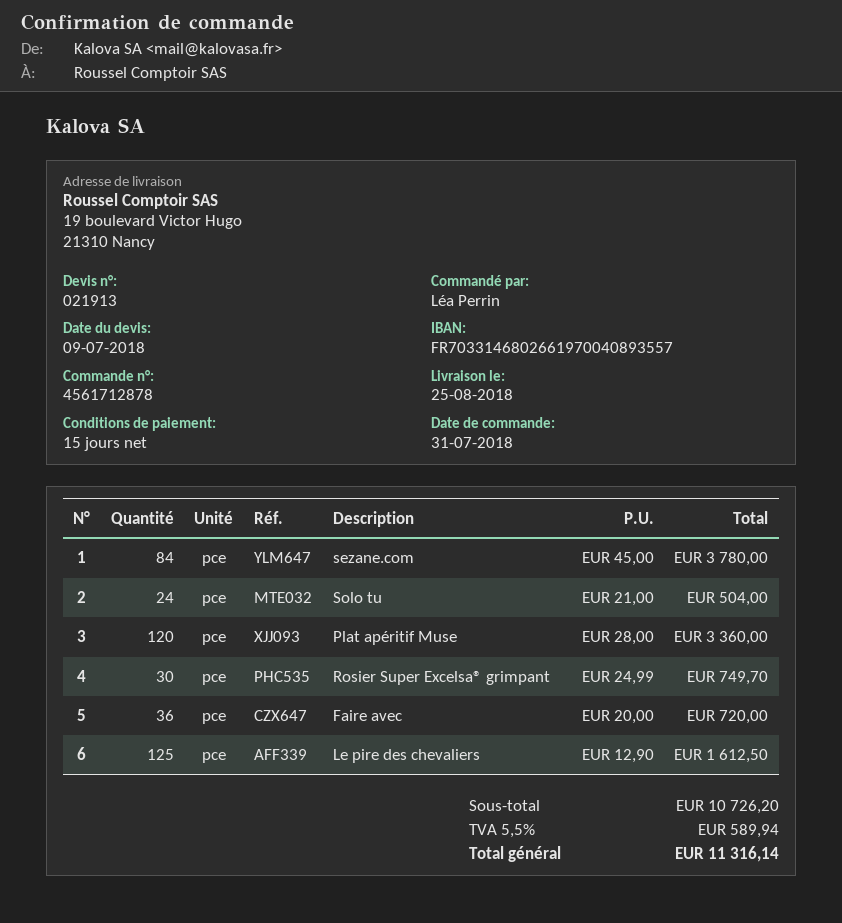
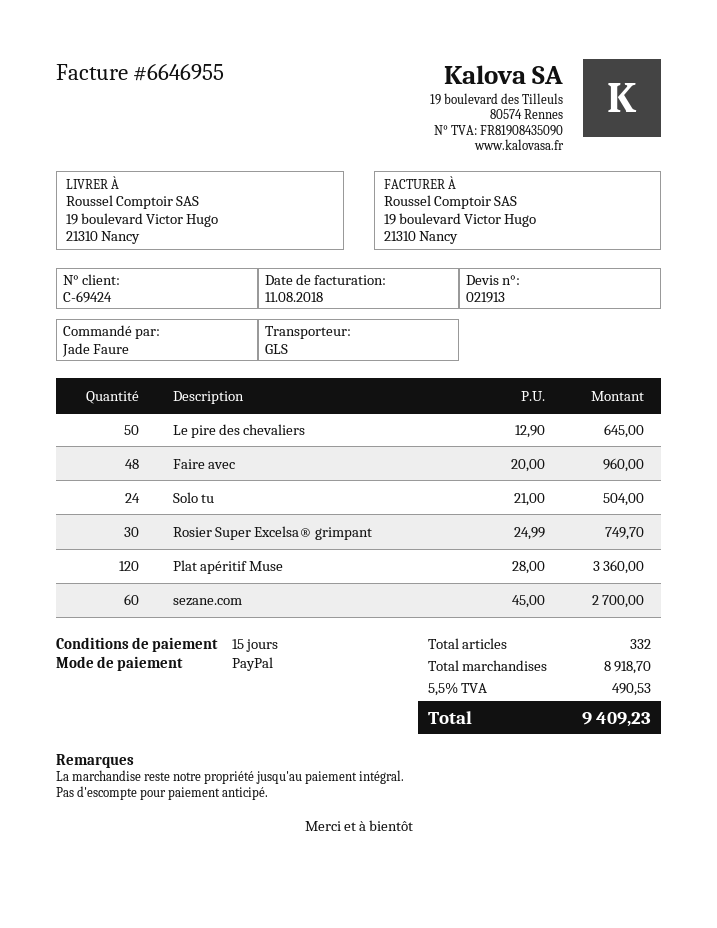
ordered by: Léa Perrin -> Jade Faure
sezane.com: 84 x 45.00 = 3780.00 -> 60 x 45.00 = 2700.00
Faire avec: 36 x 20.00 = 720.00 -> 48 x 20.00 = 960.00
Le pire des chevaliers: 125 x 12.90 = 1612.50 -> 50 x 12.90 = 645.00
subtotal: 10726.20 -> 8918.70
tax: 5.5% = 589.94 -> 5.5% = 490.53
total: 11316.14 -> 9409.23

